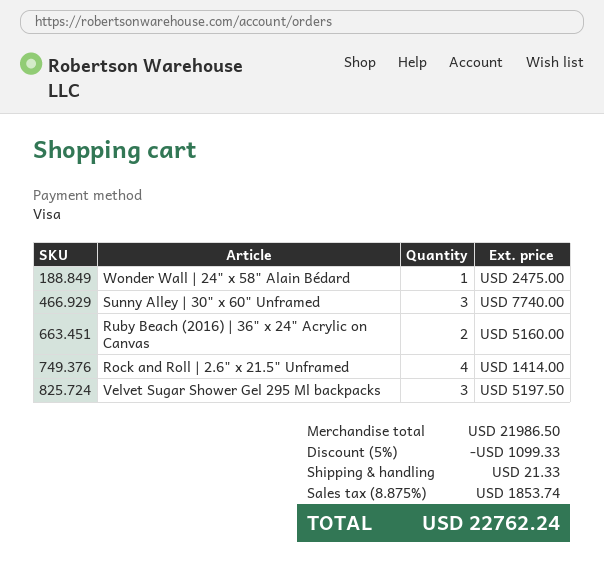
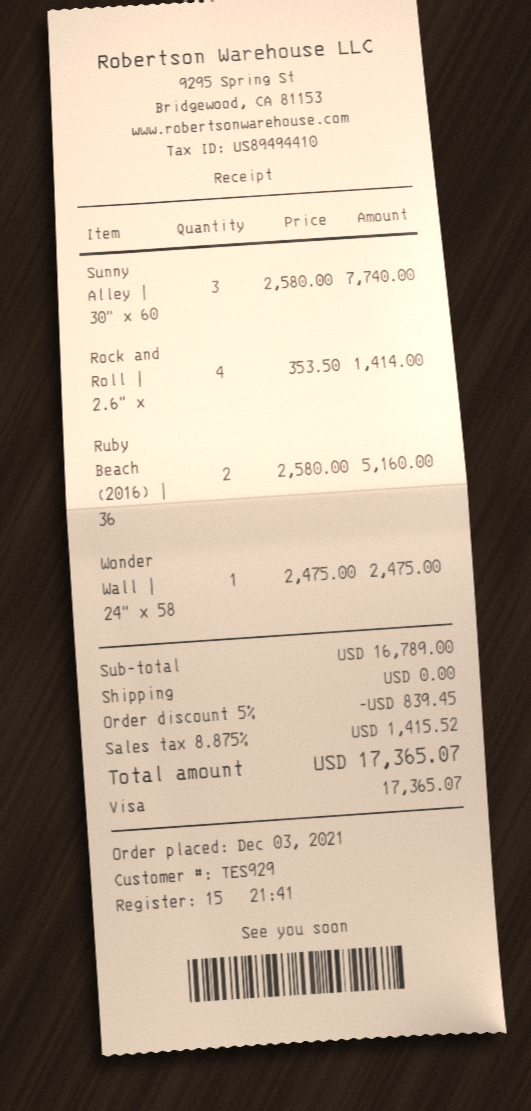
Velvet Sugar Shower Gel 295 Ml backpacks: 3 for 5197.50 -> none
subtotal: 21986.50 -> 16789.00
discount: 5% = 1099.33 -> 5% = 839.45
shipping: 21.33 -> 0.00
tax: 8.875% = 1853.74 -> 8.875% = 1415.52
total: 22762.24 -> 17365.07

